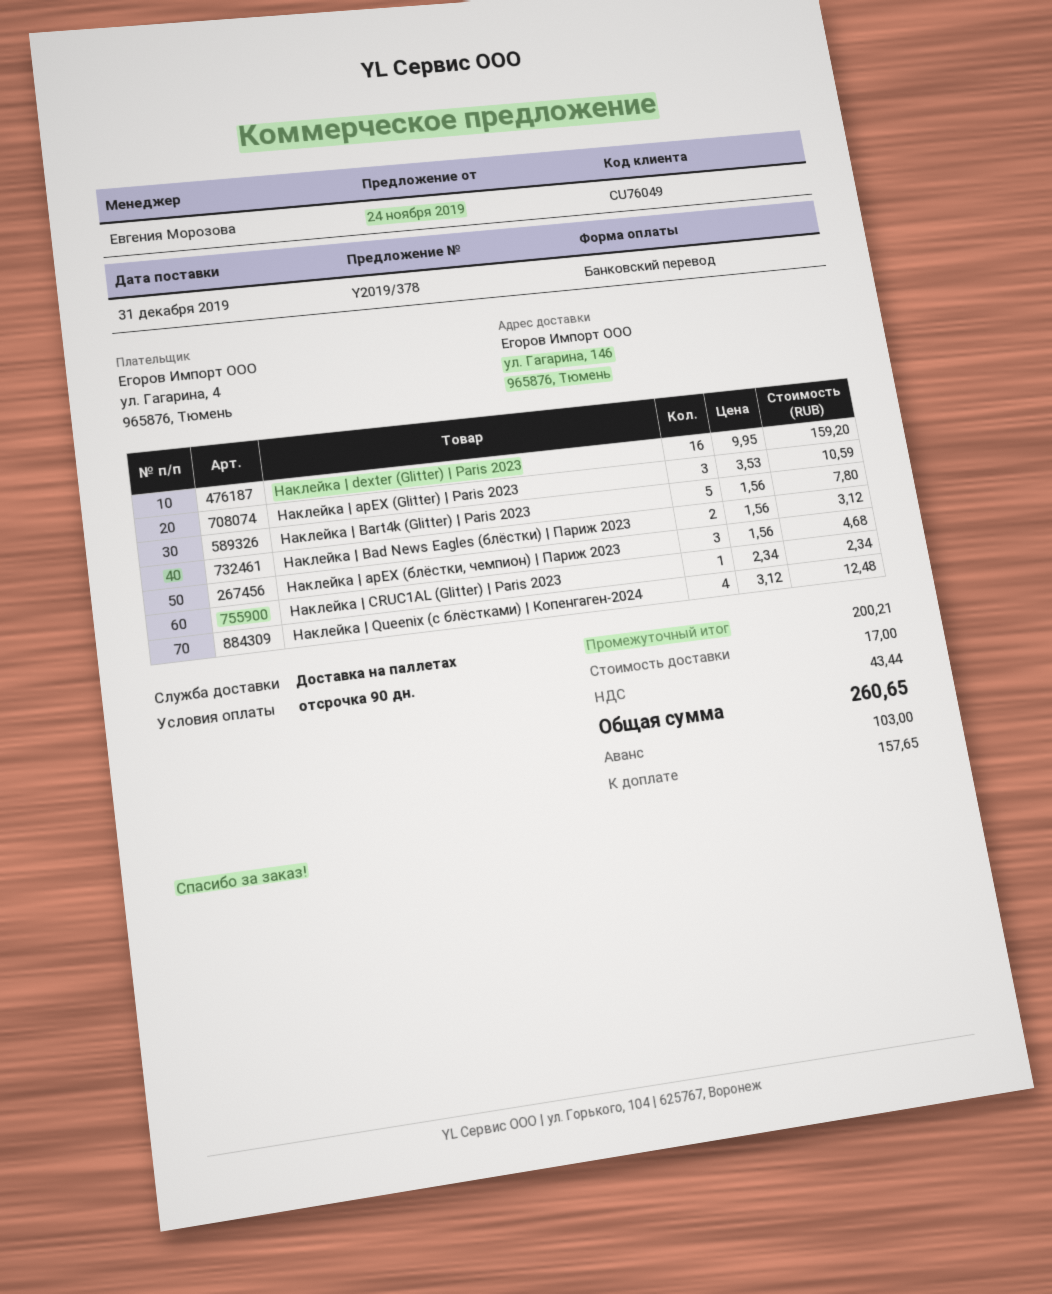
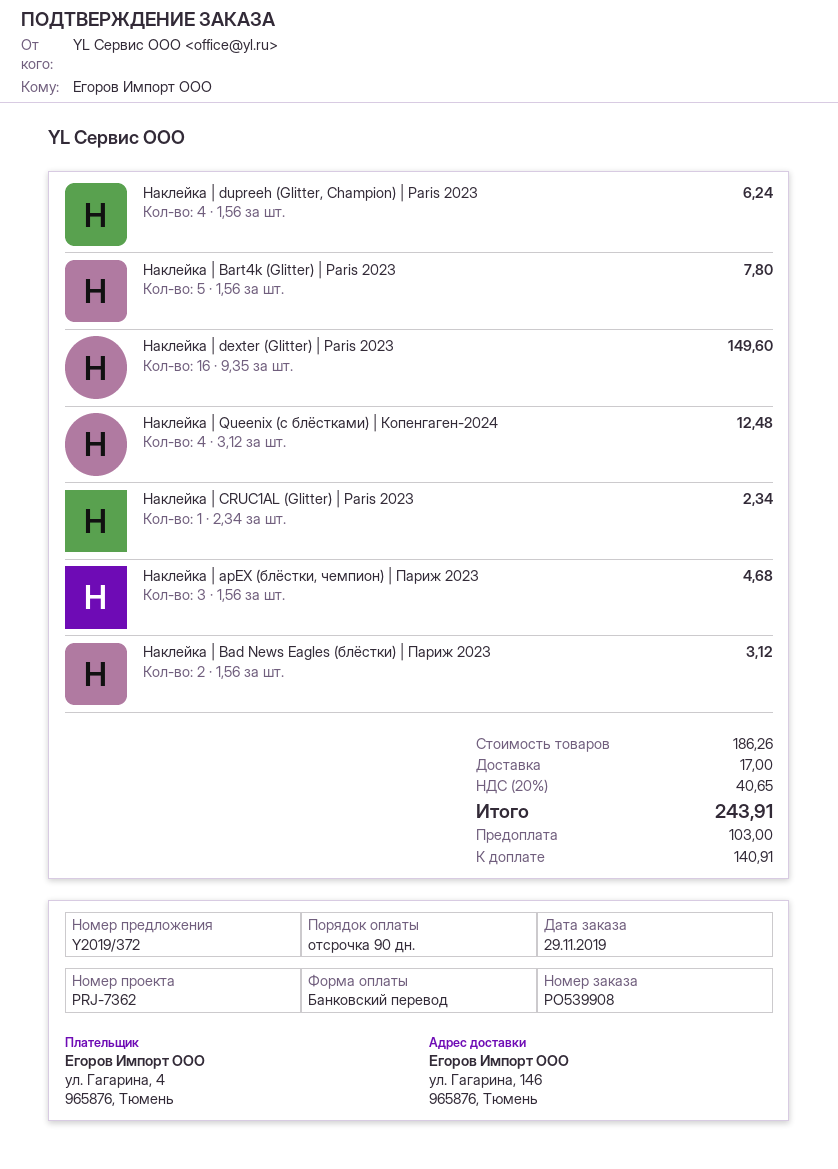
quote number: Y2019/378 -> Y2019/372
Наклейка | dexter (Glitter) | Paris 2023: 16 x 9.95 = 159.20 -> 16 x 9.35 = 149.60
Наклейка | apEX (Glitter) | Paris 2023: 3 x 3.53 = 10.59 -> none
Наклейка | dupreeh (Glitter, Champion) | Paris 2023: none -> 4 x 1.56 = 6.24
subtotal: 200.21 -> 186.26
tax: 43.44 -> 40.65
total: 260.65 -> 243.91
balance: 157.65 -> 140.91

